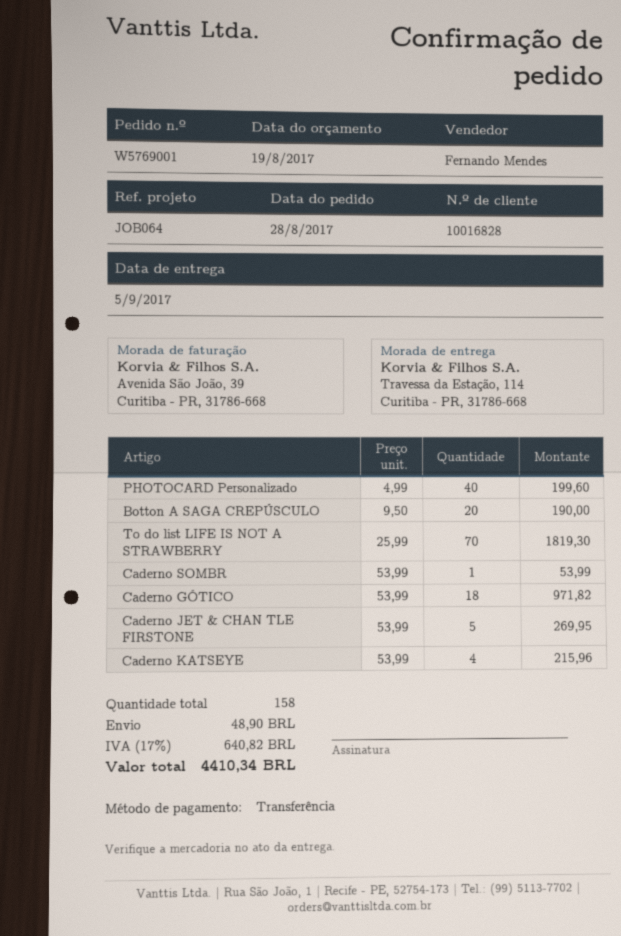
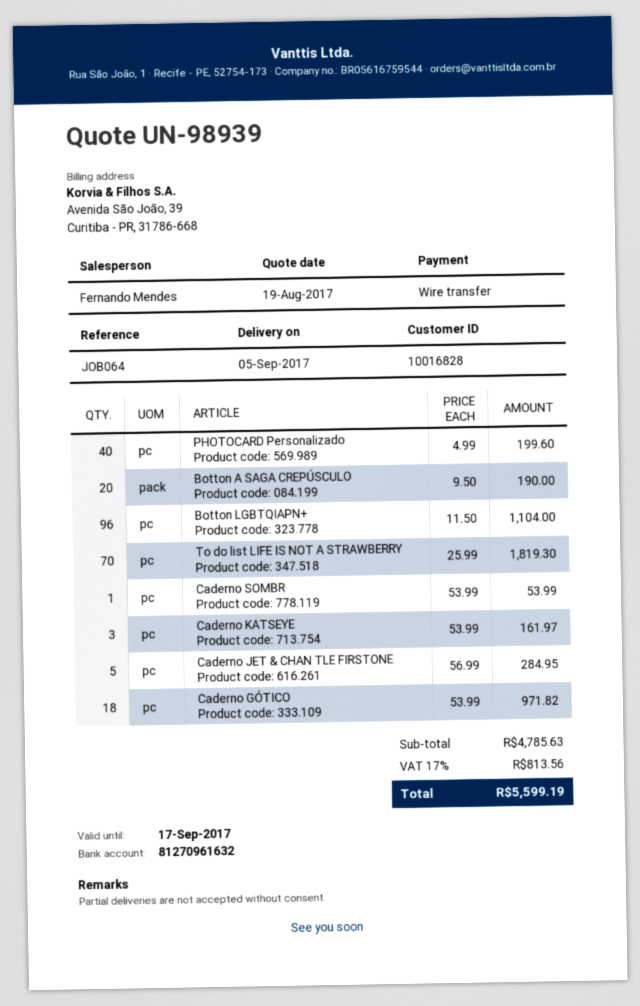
Caderno JET & CHAN TLE FIRSTONE: 5 x 53.99 = 269.95 -> 5 x 56.99 = 284.95
Caderno KATSEYE: 4 x 53.99 = 215.96 -> 3 x 53.99 = 161.97
Botton LGBTQIAPN+: none -> 96 x 11.50 = 1104.00
shipping: 48.90 -> none
tax: 17% = 640.82 -> 17% = 813.56
total: 4410.34 -> 5599.19

